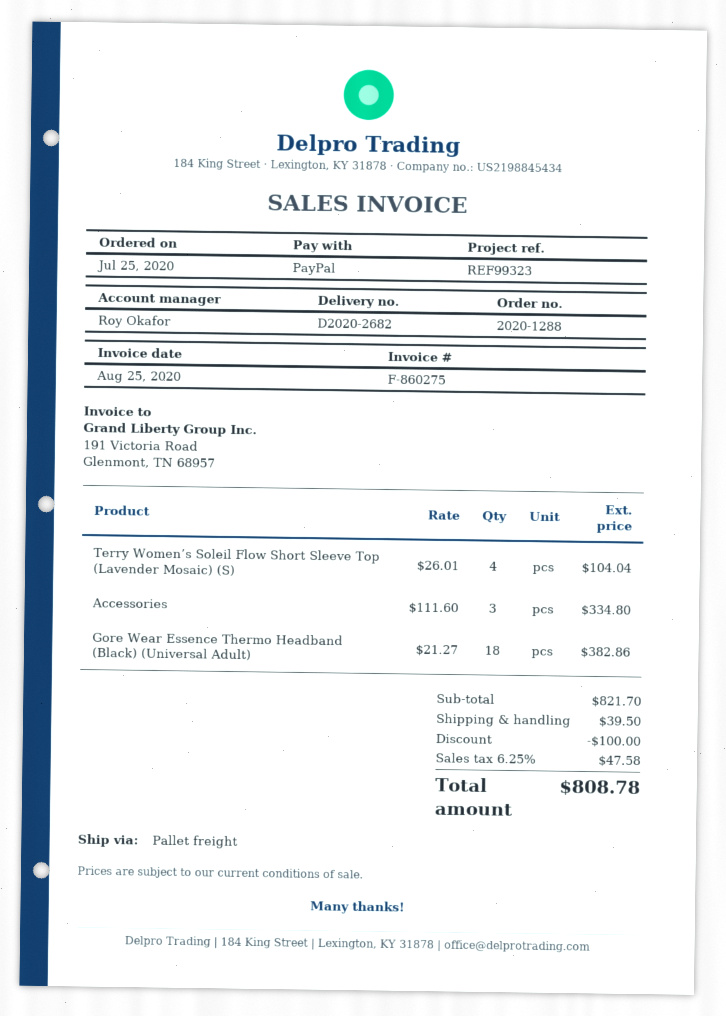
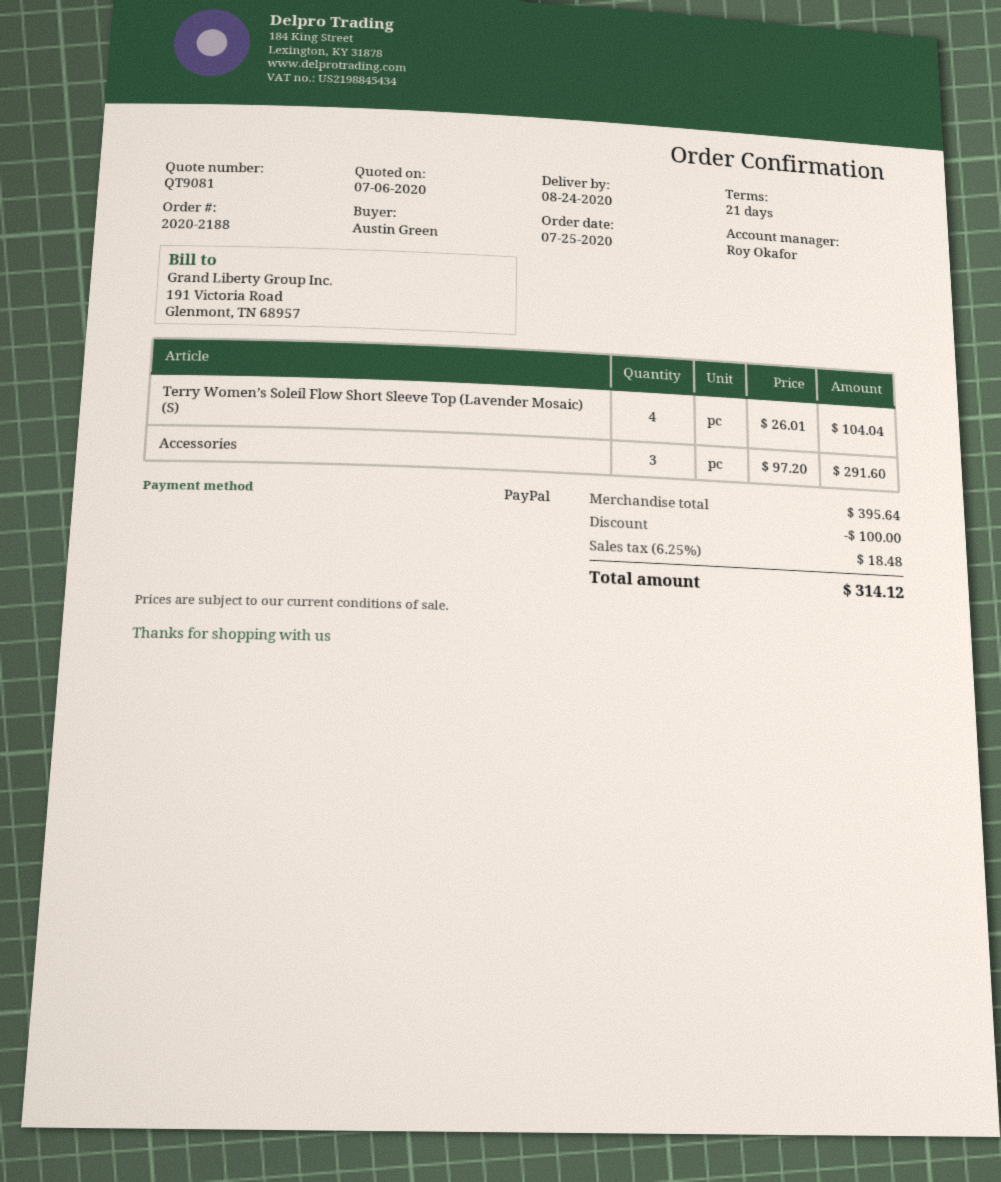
order number: 2020-1288 -> 2020-2188
Accessories: 3 x 111.60 = 334.80 -> 3 x 97.20 = 291.60
Gore Wear Essence Thermo Headband (Black) (Universal Adult): 18 x 21.27 = 382.86 -> none
subtotal: 821.70 -> 395.64
shipping: 39.50 -> none
tax: 6.25% = 47.58 -> 6.25% = 18.48
total: 808.78 -> 314.12

